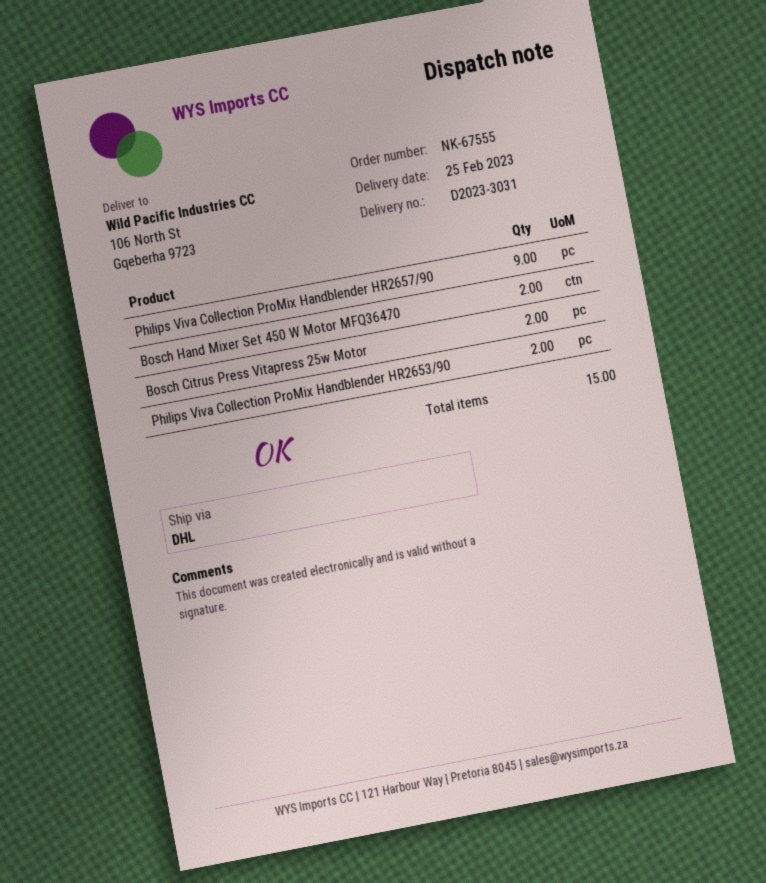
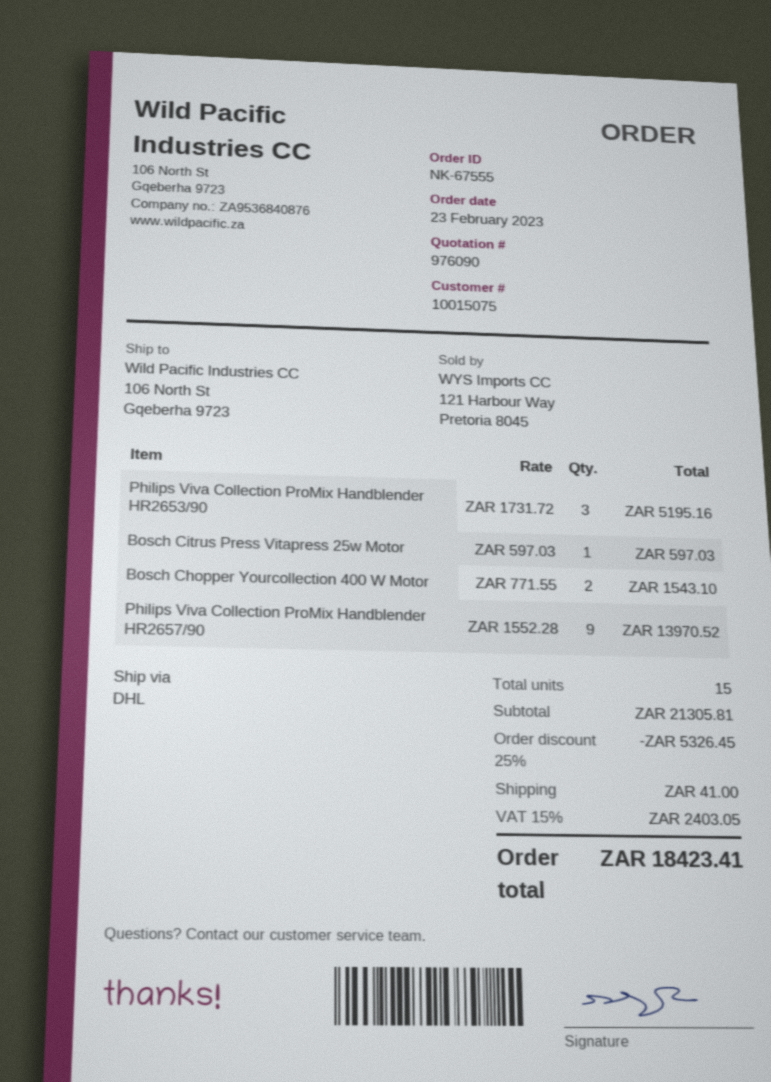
Bosch Hand Mixer Set 450 W Motor MFQ36470: 2 -> none
Bosch Citrus Press Vitapress 25w Motor: 2 -> 1
Philips Viva Collection ProMix Handblender HR2653/90: 2 -> 3
Bosch Chopper Yourcollection 400 W Motor: none -> 2

